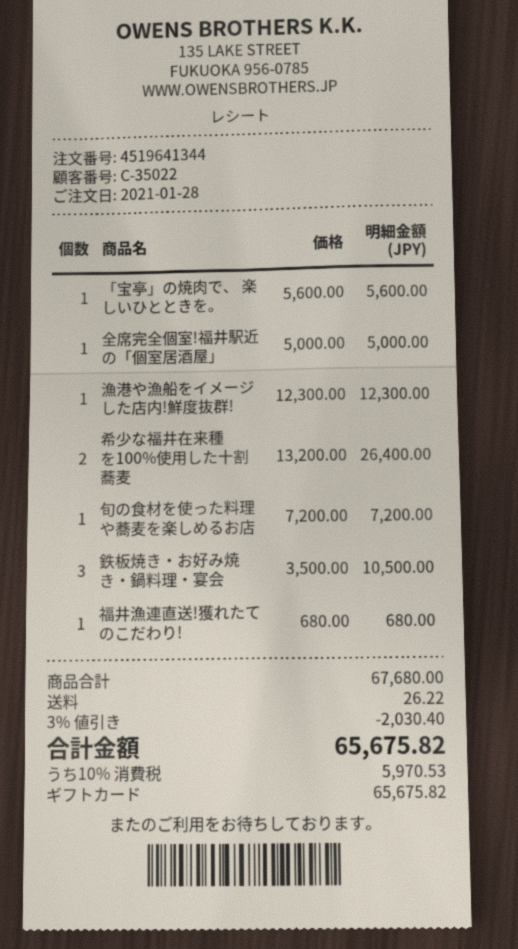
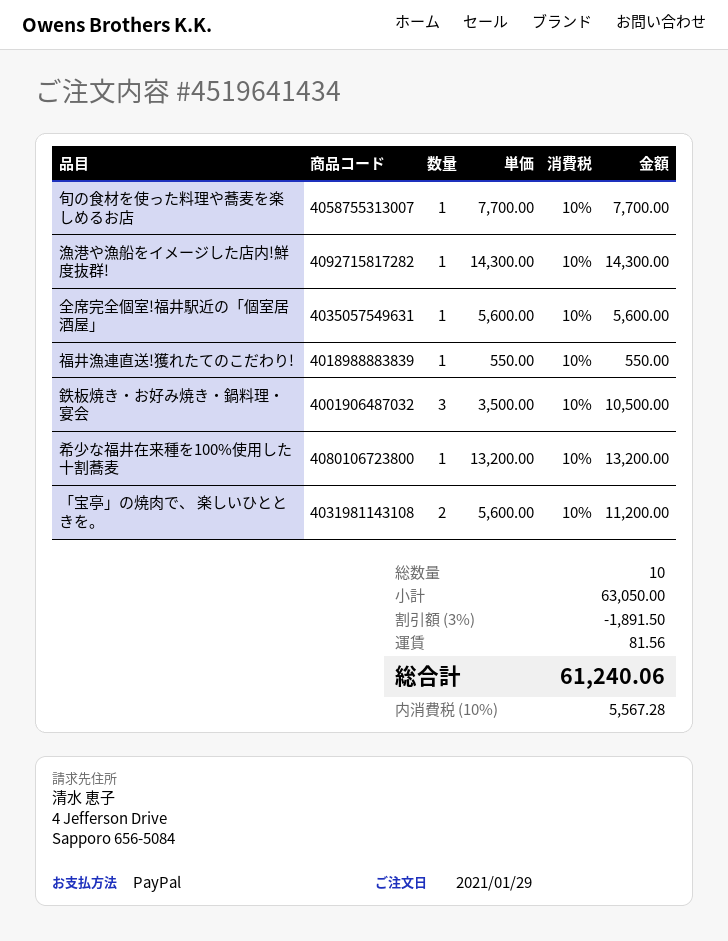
order number: 4519641344 -> 4519641434
order date: 2021-01-28 -> 2021-01-29
payment method: gift card -> PayPal
「宝亭」の焼肉で、 楽しいひとときを。: 1 x 5600.00 = 5600.00 -> 2 x 5600.00 = 11200.00
全席完全個室!福井駅近の「個室居酒屋」: 1 x 5000.00 = 5000.00 -> 1 x 5600.00 = 5600.00
漁港や漁船をイメージした店内!鮮度抜群!: 1 x 12300.00 = 12300.00 -> 1 x 14300.00 = 14300.00
希少な福井在来種を100%使用した十割蕎麦: 2 x 13200.00 = 26400.00 -> 1 x 13200.00 = 13200.00
旬の食材を使った料理や蕎麦を楽しめるお店: 1 x 7200.00 = 7200.00 -> 1 x 7700.00 = 7700.00
福井漁連直送!獲れたてのこだわり!: 1 x 680.00 = 680.00 -> 1 x 550.00 = 550.00
subtotal: 67680.00 -> 63050.00
discount: 3% = 2030.40 -> 3% = 1891.50
shipping: 26.22 -> 81.56
tax: 10% = 5970.53 -> 10% = 5567.28
total: 65675.82 -> 61240.06

